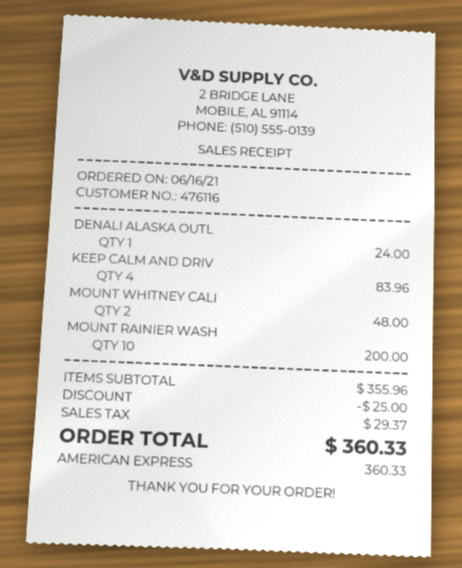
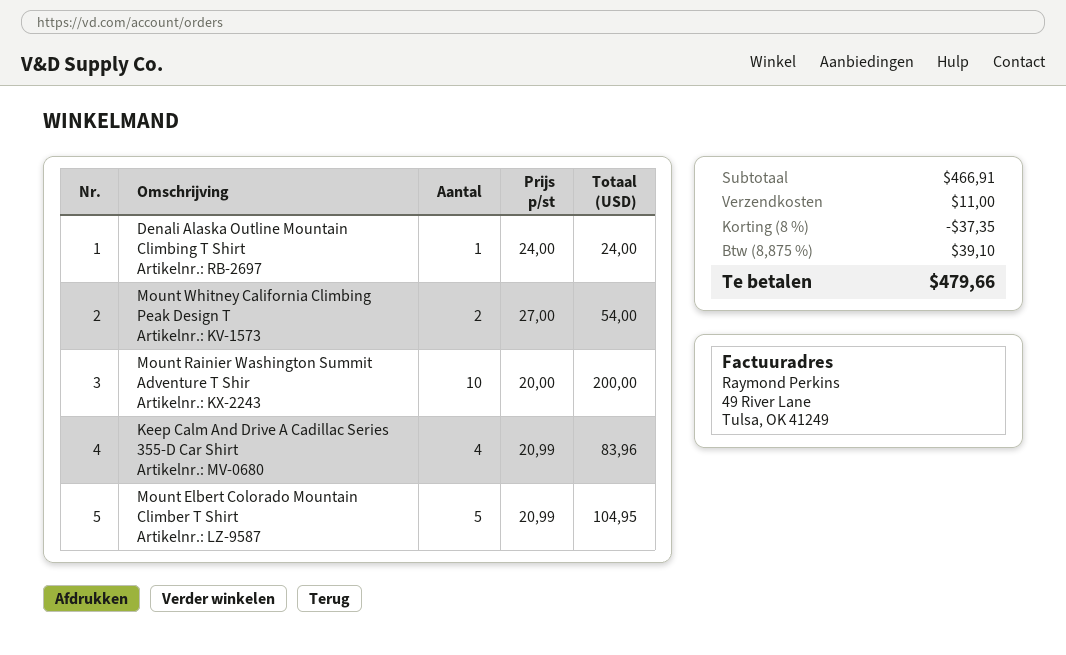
MOUNT WHITNEY CALI: 2 for 48.00 -> 2 for 54.00
Mount Elbert Colorado Mountain Climber T Shirt: none -> 5 for 104.95
subtotal: 355.96 -> 466.91
discount: 25.00 -> 37.35
shipping: none -> 11.00
tax: 29.37 -> 39.10
total: 360.33 -> 479.66

